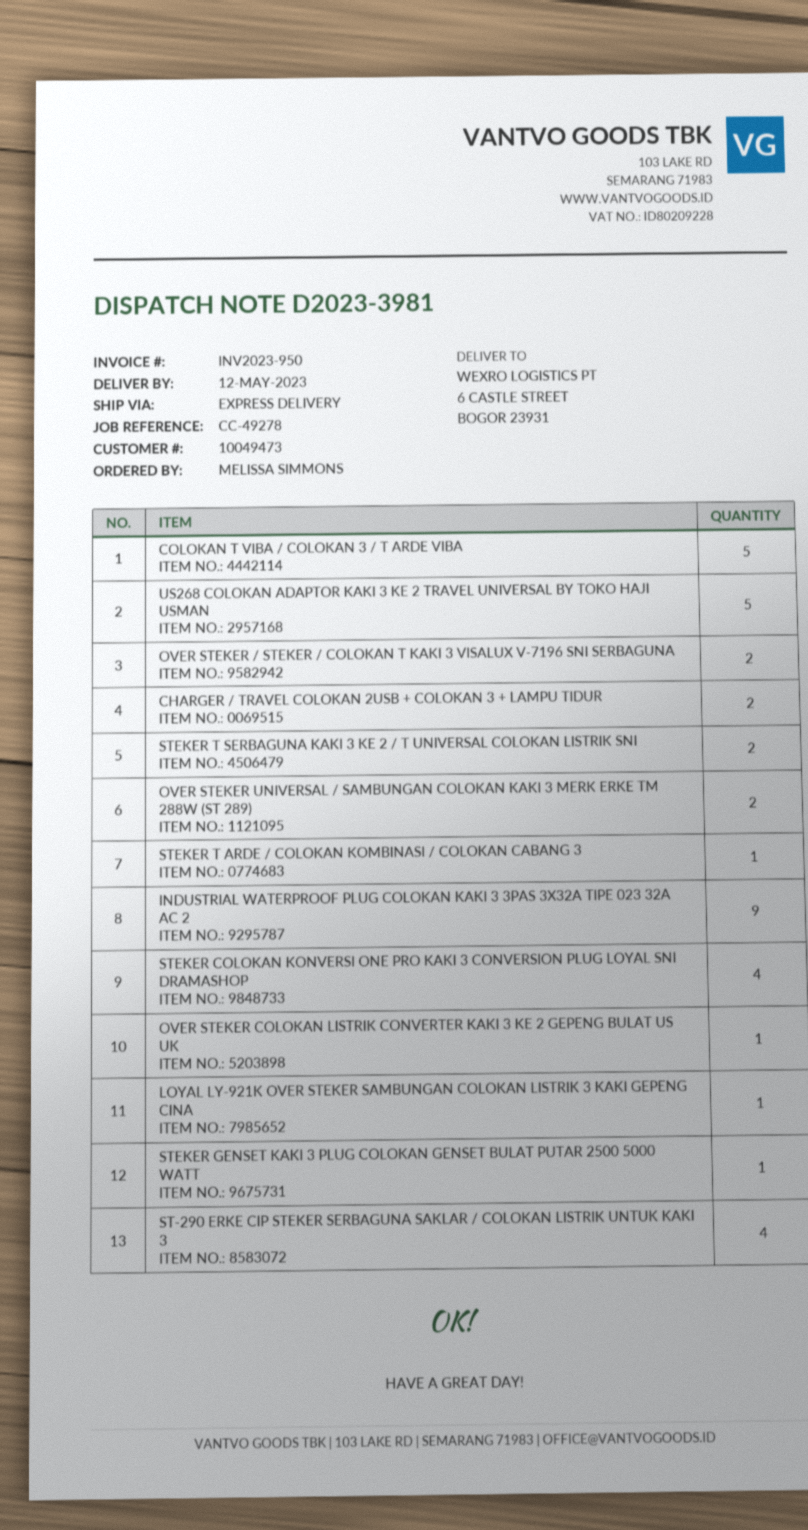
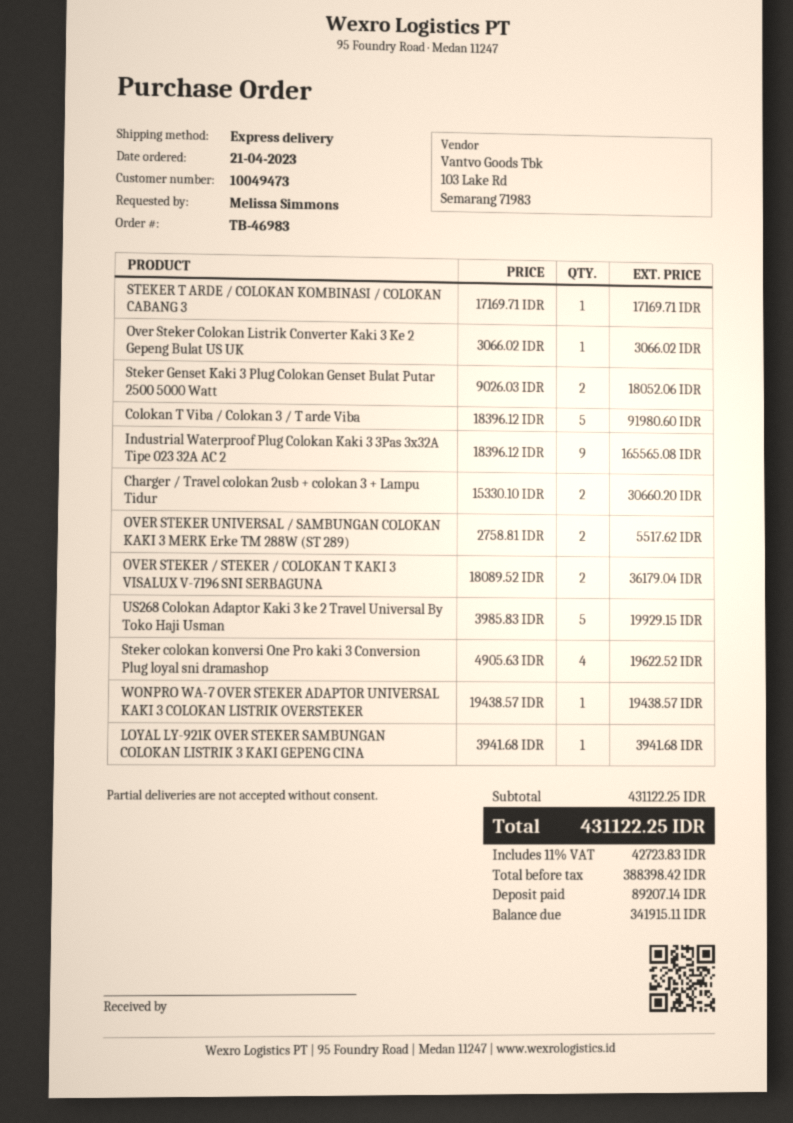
STEKER T SERBAGUNA KAKI 3 KE 2 / T UNIVERSAL COLOKAN LISTRIK SNI: 2 -> none
STEKER GENSET KAKI 3 PLUG COLOKAN GENSET BULAT PUTAR 2500 5000 WATT: 1 -> 2
ST-290 ERKE CIP STEKER SERBAGUNA SAKLAR / COLOKAN LISTRIK UNTUK KAKI 3: 4 -> none
WONPRO WA-7 OVER STEKER ADAPTOR UNIVERSAL KAKI 3 COLOKAN LISTRIK OVERSTEKER: none -> 1

